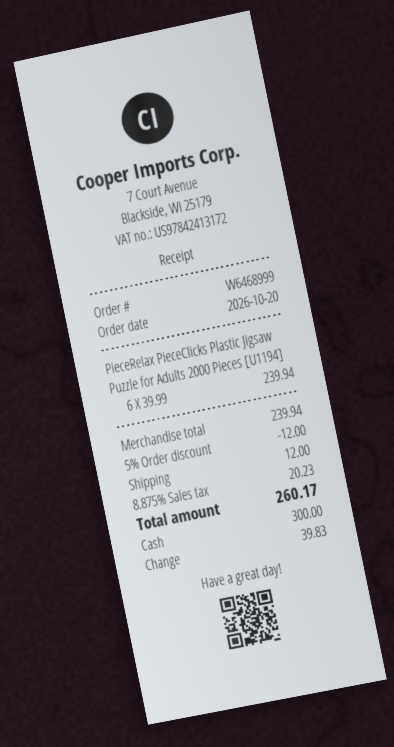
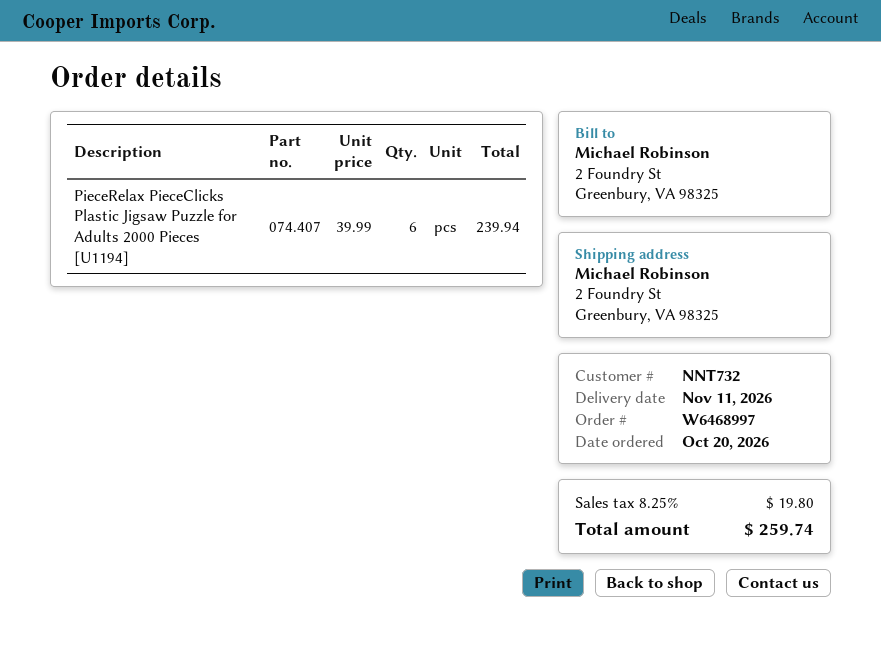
order number: W6468999 -> W6468997
discount: 5% = 12.00 -> none
shipping: 12.00 -> none
tax: 8.875% = 20.23 -> 8.25% = 19.80
total: 260.17 -> 259.74

